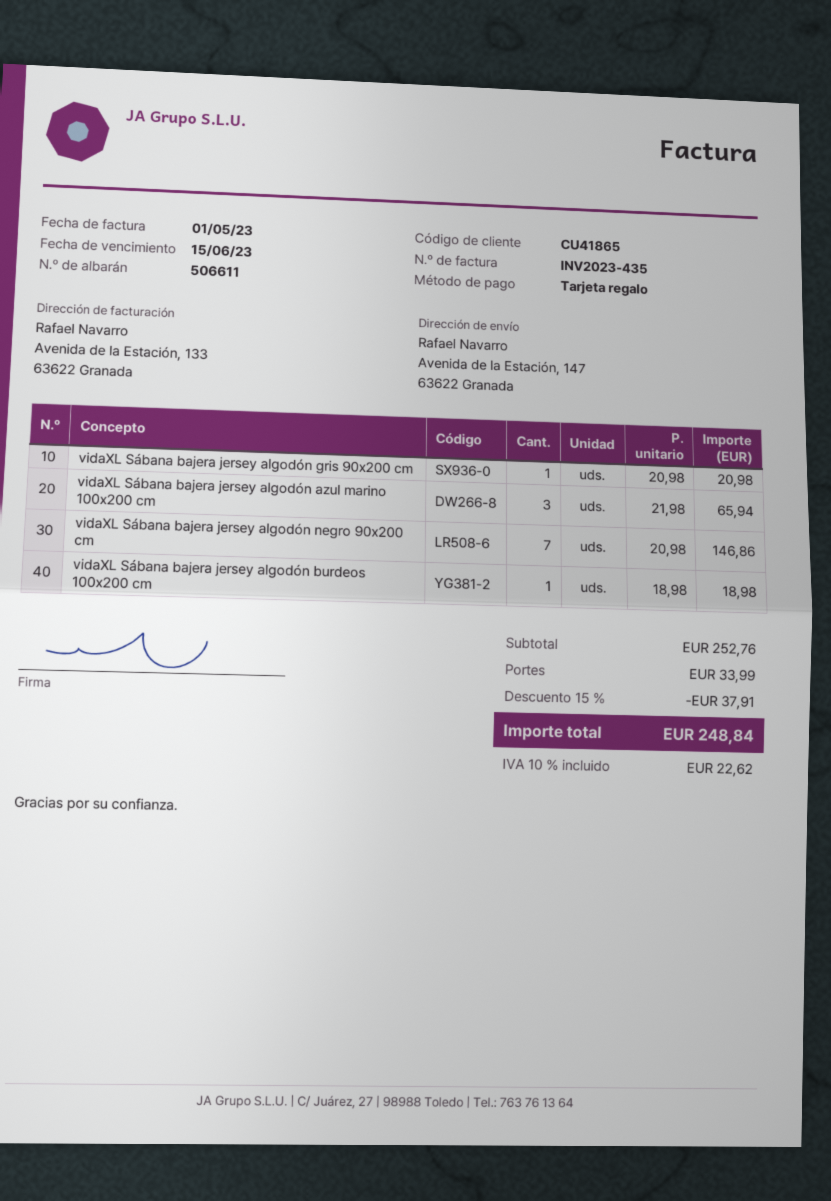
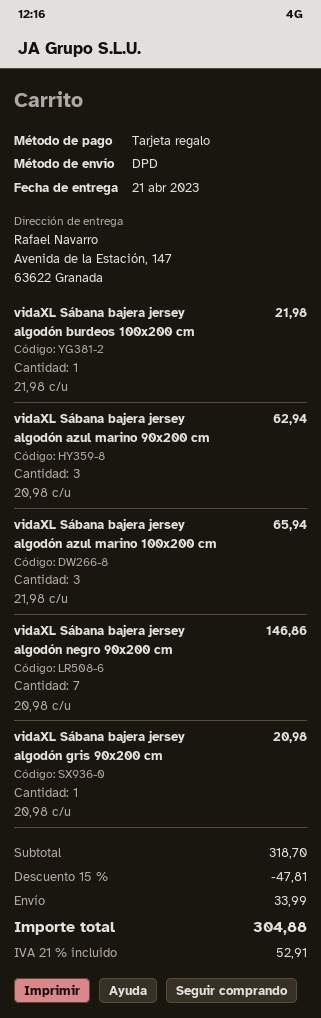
vidaXL Sábana bajera jersey algodón burdeos 100x200 cm: 1 x 18.98 = 18.98 -> 1 x 21.98 = 21.98
vidaXL Sábana bajera jersey algodón azul marino 90x200 cm: none -> 3 x 20.98 = 62.94
subtotal: 252.76 -> 318.70
discount: 15% = 37.91 -> 15% = 47.81
tax: 10% = 22.62 -> 21% = 52.91
total: 248.84 -> 304.88

